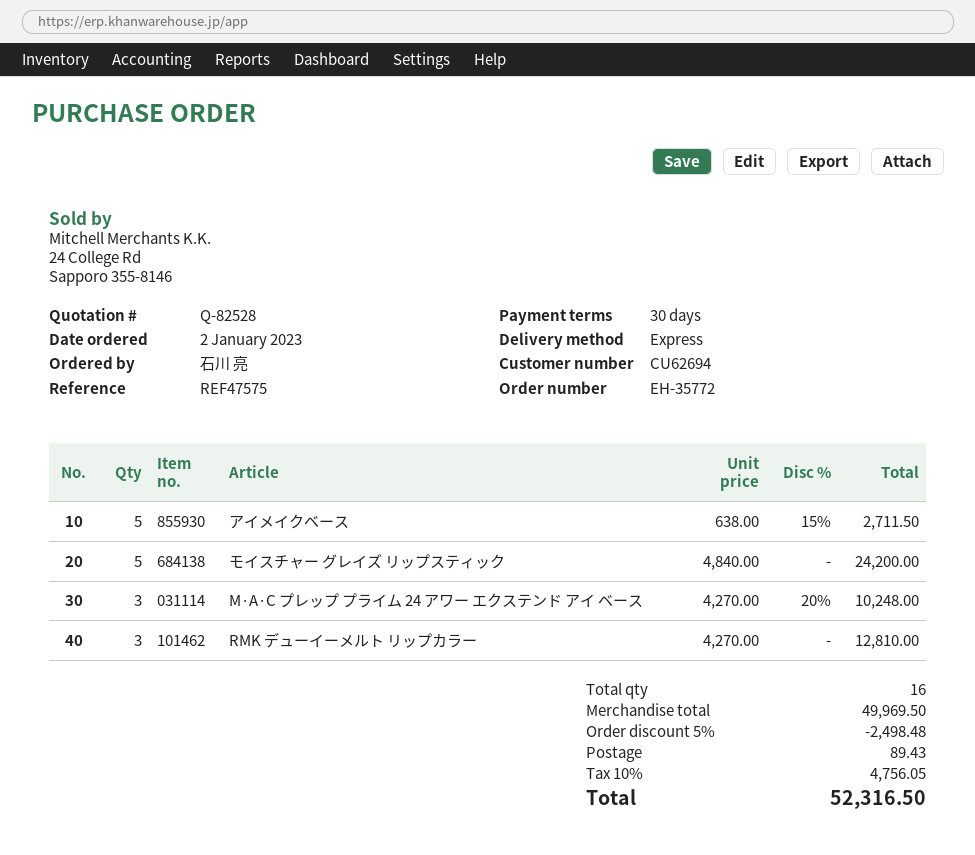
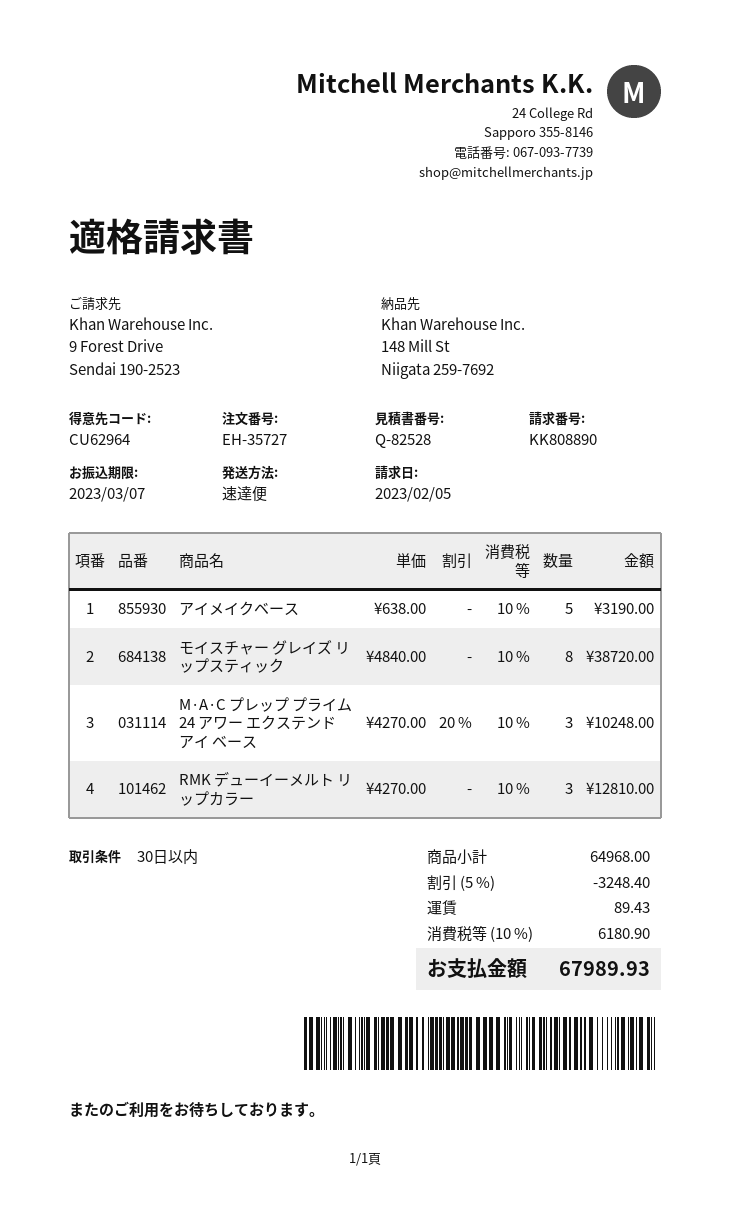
order number: EH-35772 -> EH-35727
customer number: CU62694 -> CU62964
アイメイクベース: 5 x 638.00 - 15% = 2711.50 -> 5 x 638.00 = 3190.00
モイスチャー グレイズ リップスティック: 5 x 4840.00 = 24200.00 -> 8 x 4840.00 = 38720.00
subtotal: 49969.50 -> 64968.00
discount: 5% = 2498.48 -> 5% = 3248.40
tax: 10% = 4756.05 -> 10% = 6180.90
total: 52316.50 -> 67989.93

